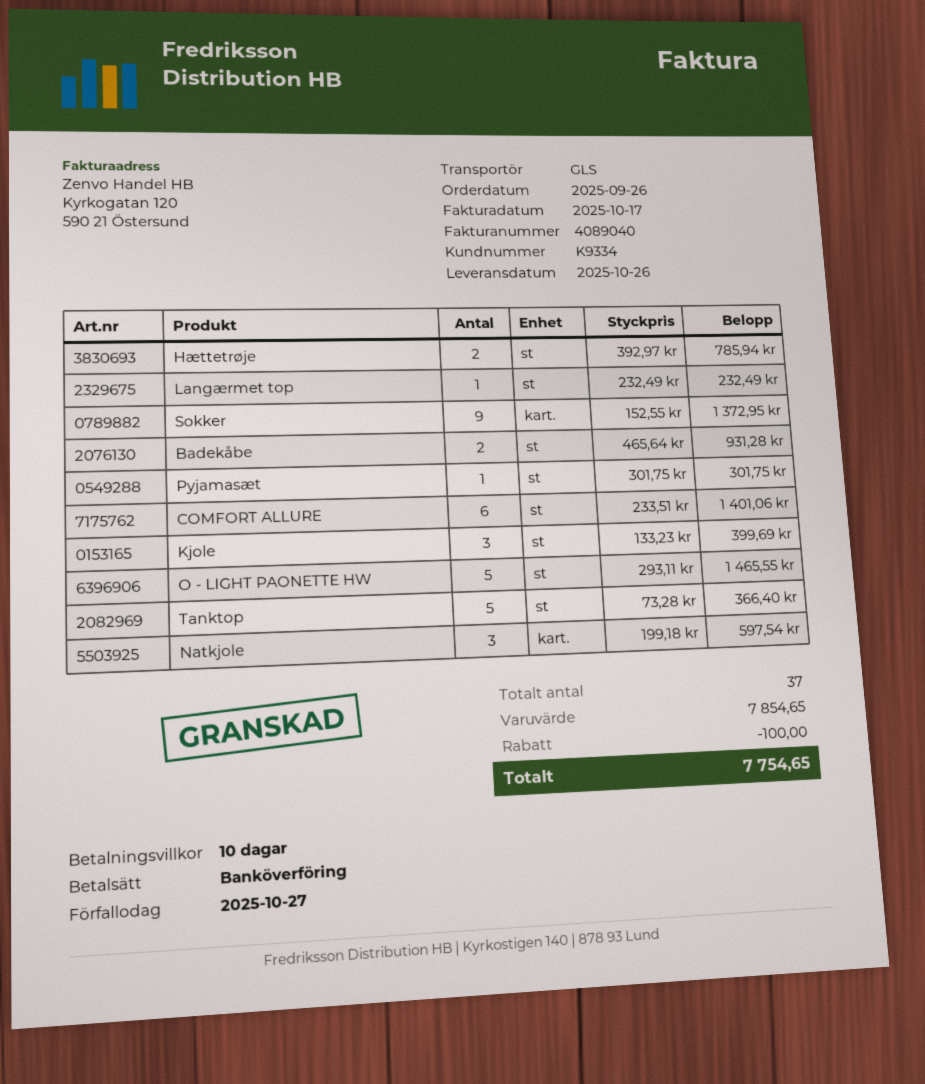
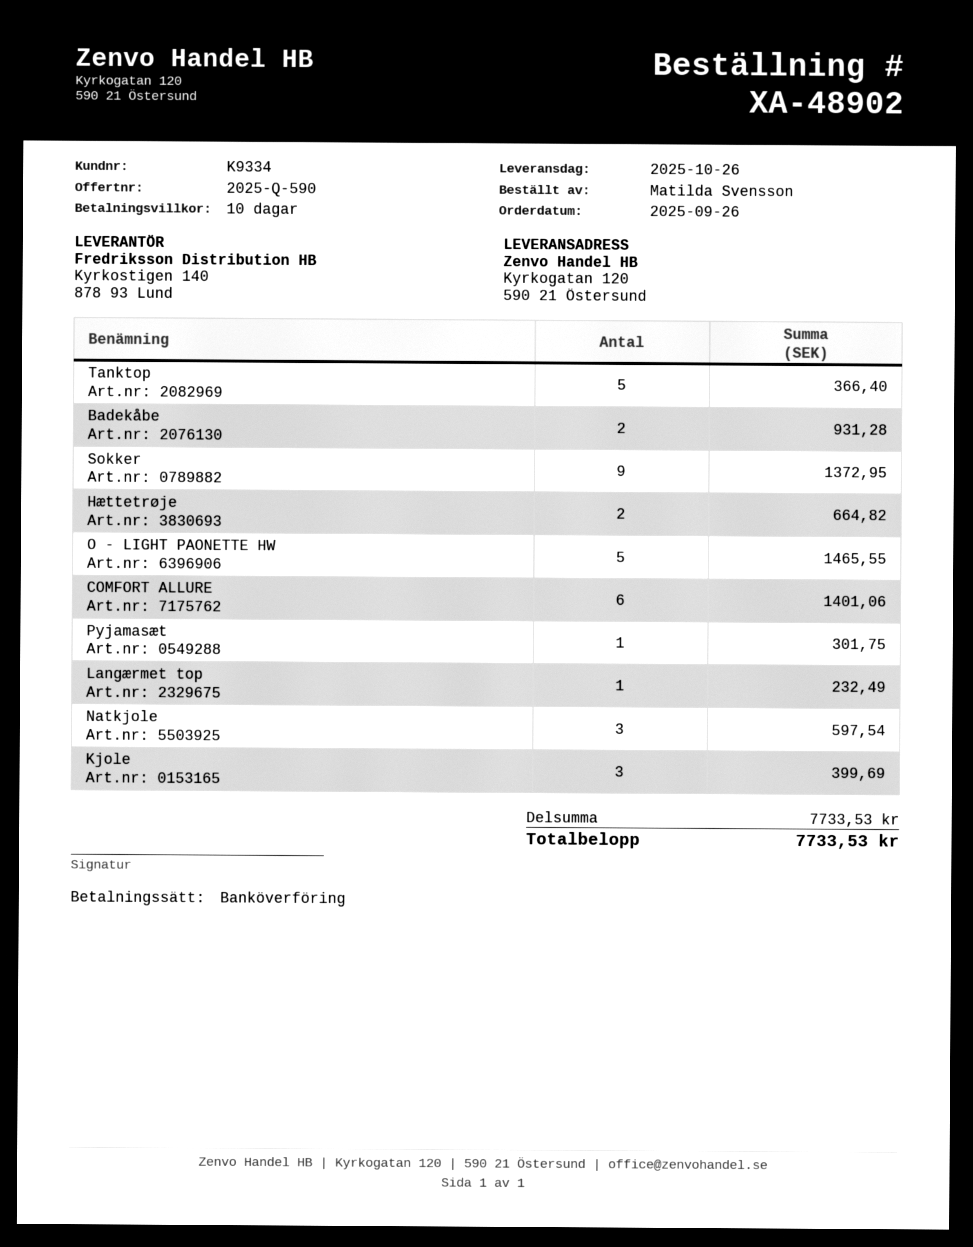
Hættetrøje: 2 for 785.94 -> 2 for 664.82
subtotal: 7854.65 -> 7733.53
discount: 100.00 -> none
total: 7754.65 -> 7733.53

